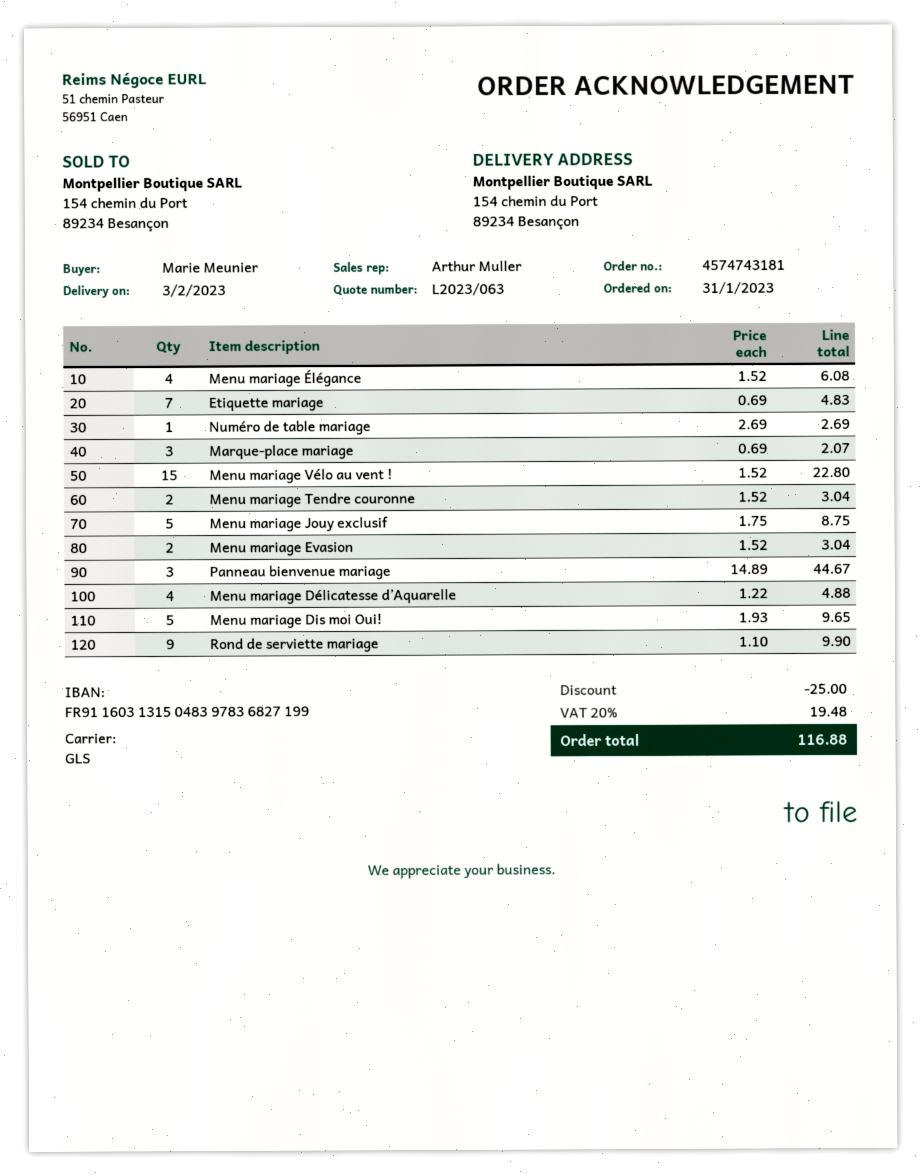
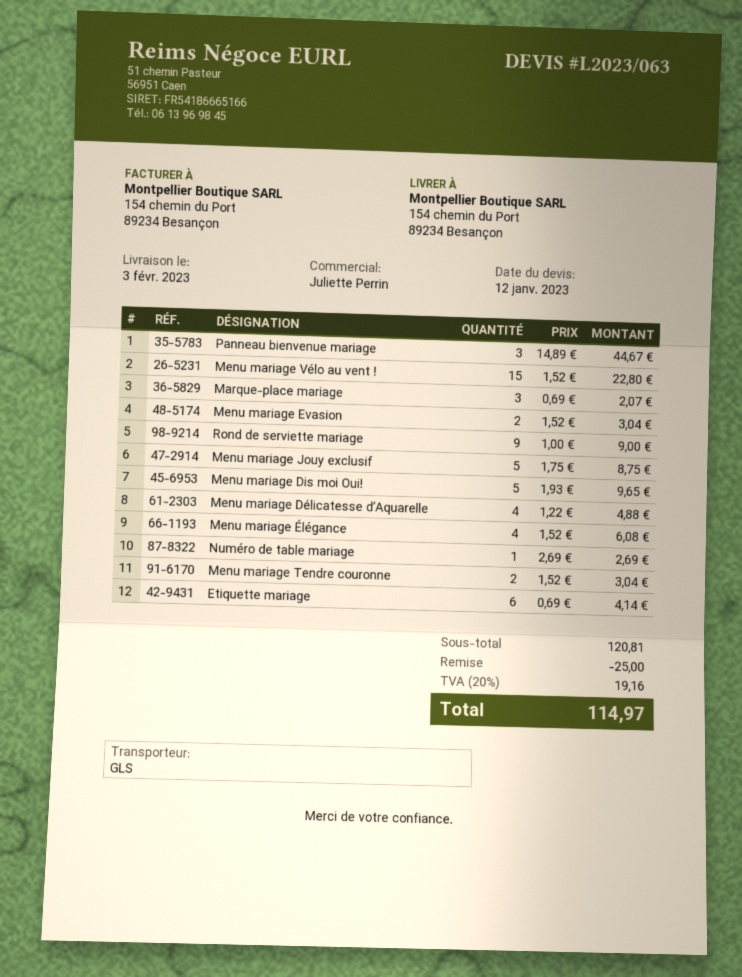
sales rep: Arthur Muller -> Juliette Perrin
Etiquette mariage: 7 x 0.69 = 4.83 -> 6 x 0.69 = 4.14
Rond de serviette mariage: 9 x 1.10 = 9.90 -> 9 x 1.00 = 9.00
tax: 20% = 19.48 -> 20% = 19.16
total: 116.88 -> 114.97

